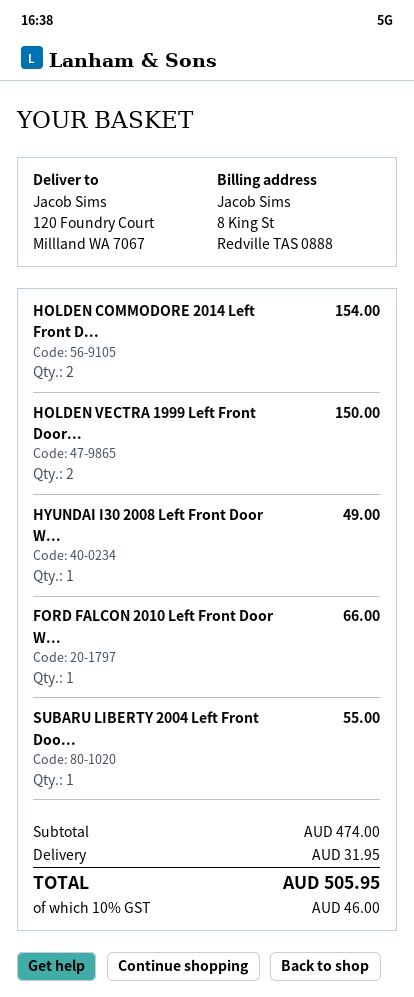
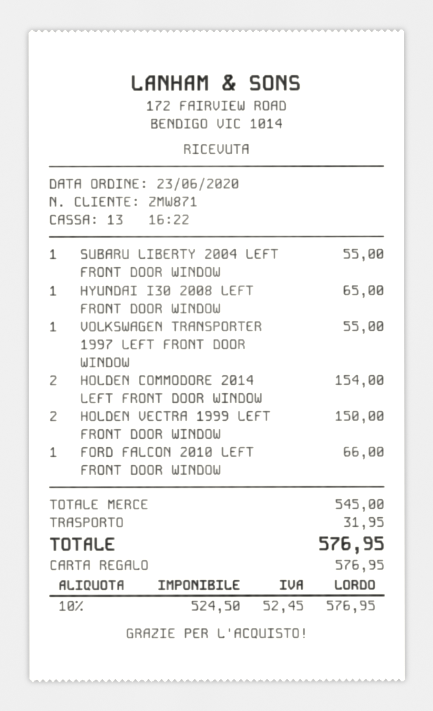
HYUNDAI I30 2008 Left Front Door W...: 1 for 49.00 -> 1 for 65.00
VOLKSWAGEN TRANSPORTER 1997 LEFT FRONT DOOR WINDOW: none -> 1 for 55.00
subtotal: 474.00 -> 545.00
tax: 10% = 46.00 -> 10% = 52.45
total: 505.95 -> 576.95

